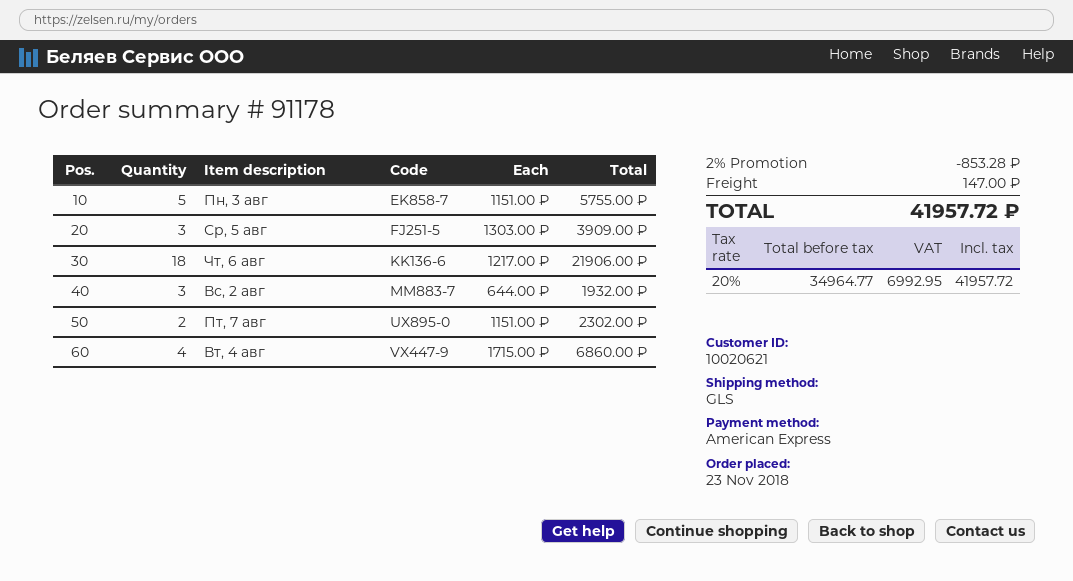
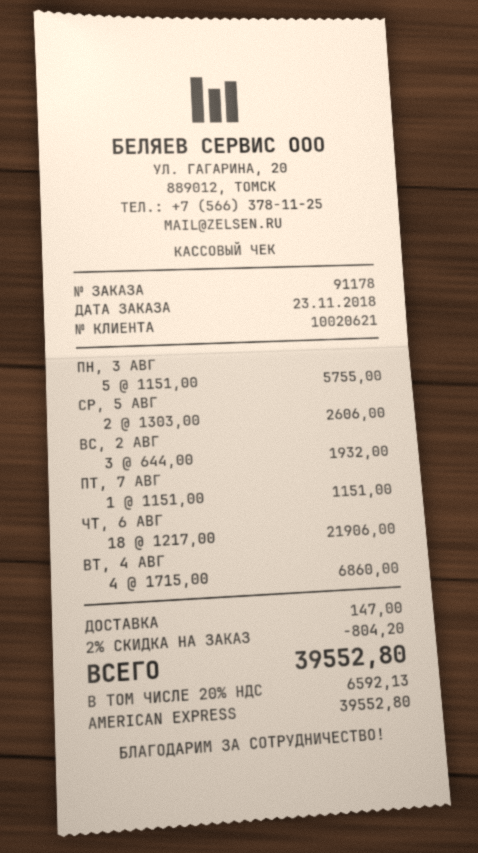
Ср, 5 авг: 3 x 1303.00 = 3909.00 -> 2 x 1303.00 = 2606.00
Пт, 7 авг: 2 x 1151.00 = 2302.00 -> 1 x 1151.00 = 1151.00
discount: 2% = 853.28 -> 2% = 804.20
tax: 20% = 6992.95 -> 20% = 6592.13
total: 41957.72 -> 39552.80

